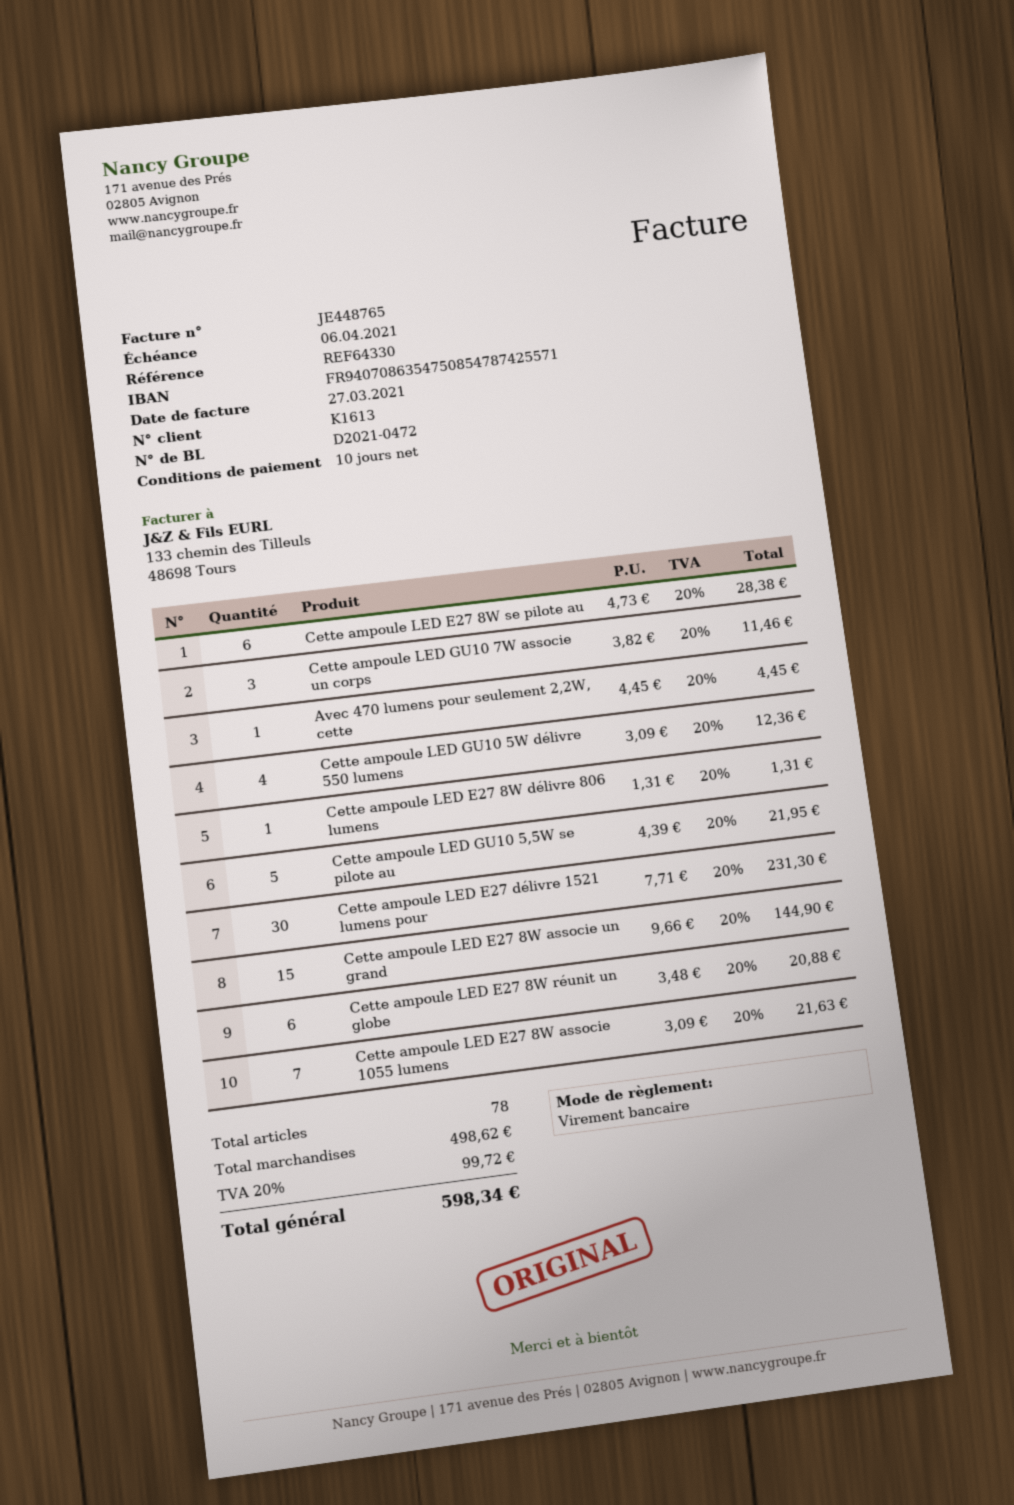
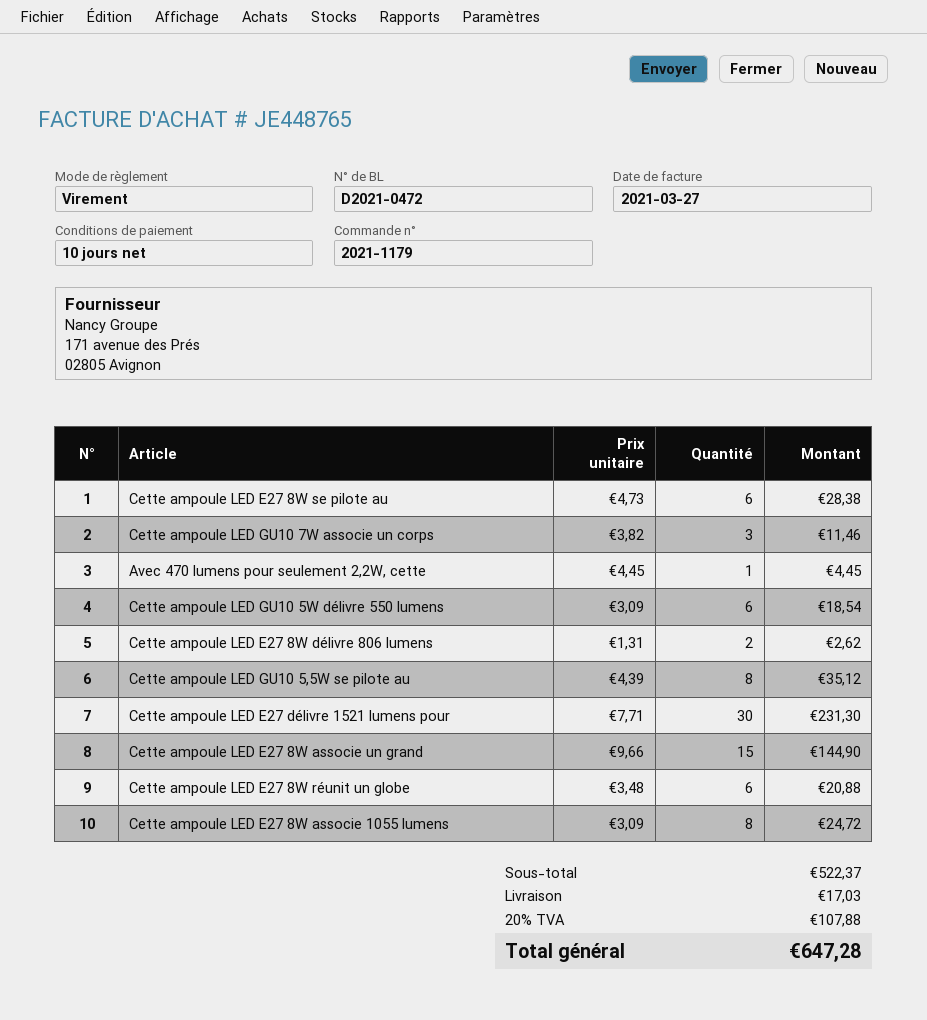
Cette ampoule LED GU10 5W délivre 550 lumens: 4 x 3.09 = 12.36 -> 6 x 3.09 = 18.54
Cette ampoule LED E27 8W délivre 806 lumens: 1 x 1.31 = 1.31 -> 2 x 1.31 = 2.62
Cette ampoule LED GU10 5,5W se pilote au: 5 x 4.39 = 21.95 -> 8 x 4.39 = 35.12
Cette ampoule LED E27 8W associe 1055 lumens: 7 x 3.09 = 21.63 -> 8 x 3.09 = 24.72
subtotal: 498.62 -> 522.37
shipping: none -> 17.03
tax: 20% = 99.72 -> 20% = 107.88
total: 598.34 -> 647.28

